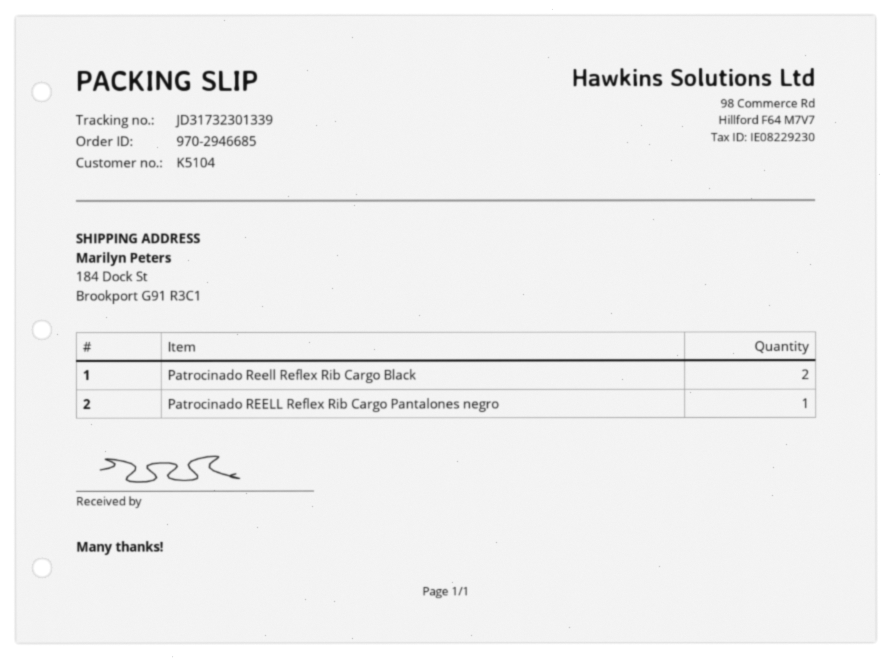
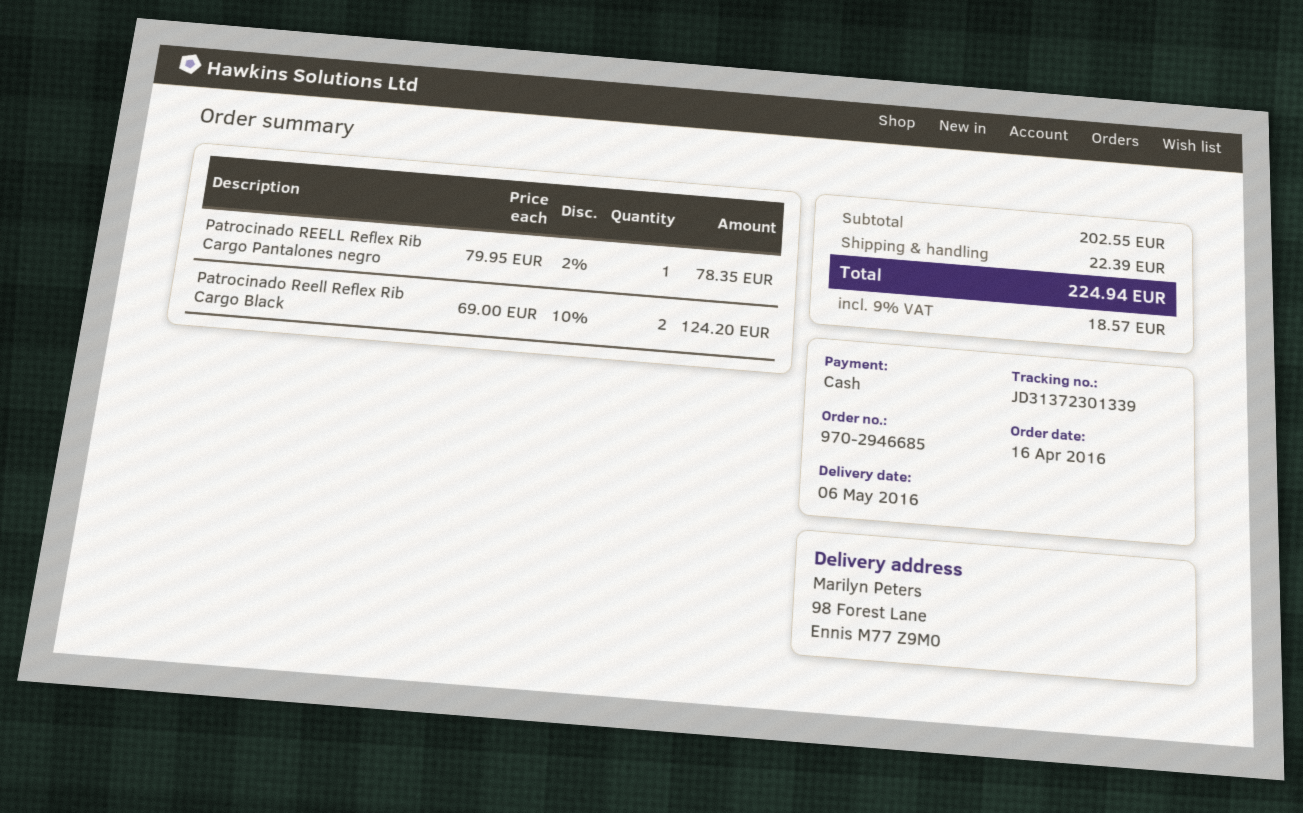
tracking number: JD31732301339 -> JD31372301339
ship to: 184 Dock St, Brookport G91 R3C1 -> 98 Forest Lane, Ennis M77 Z9M0

